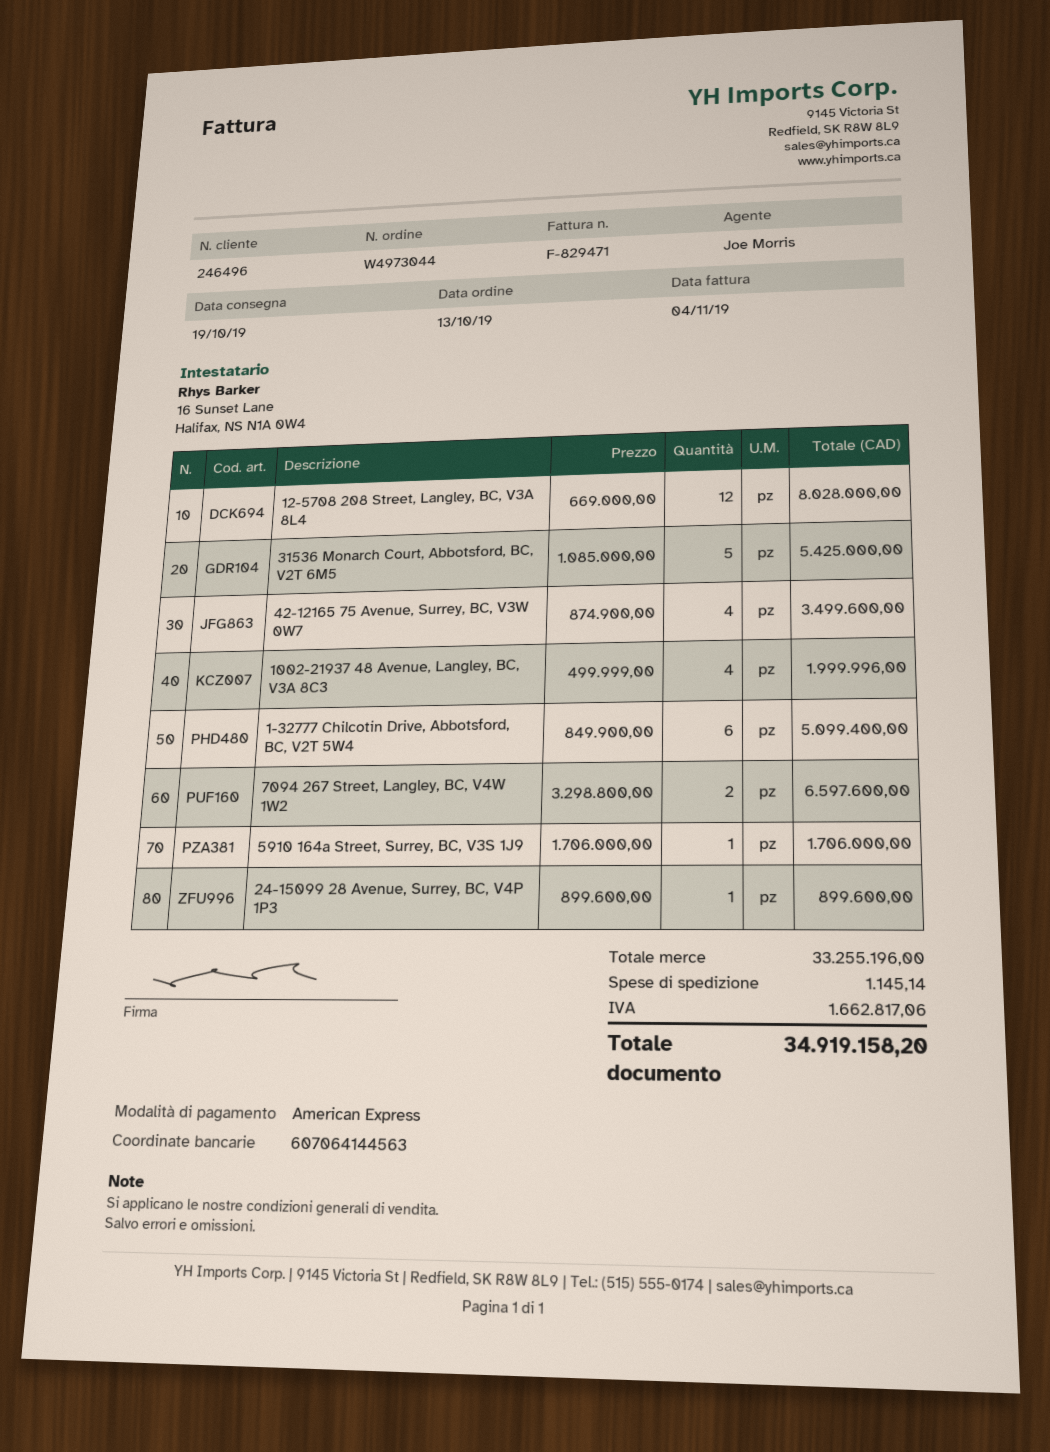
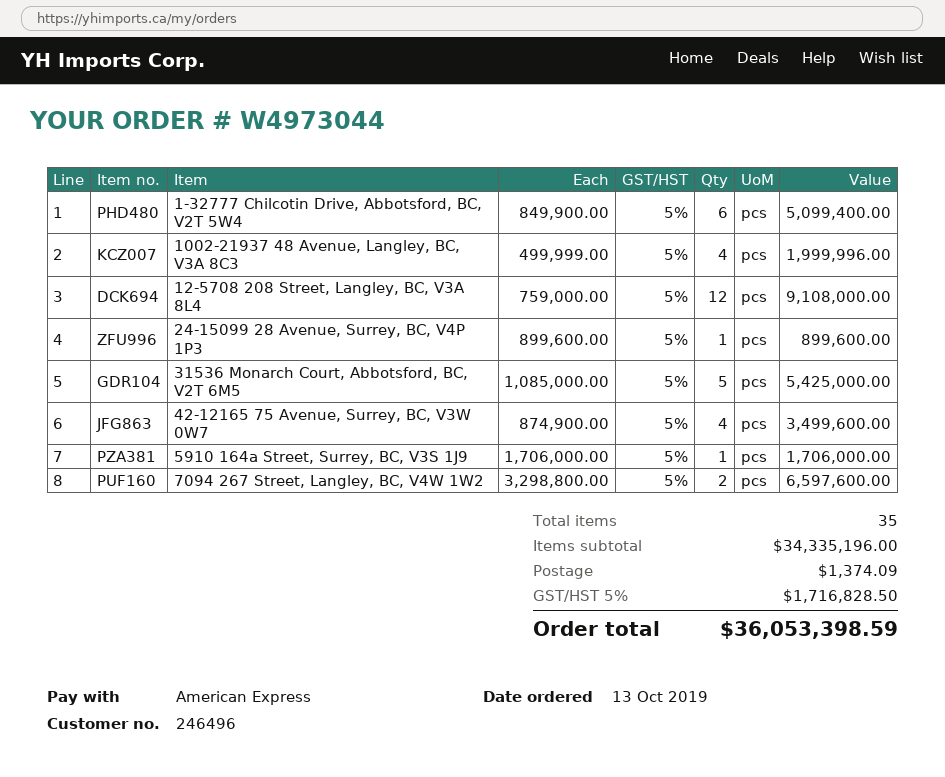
12-5708 208 Street, Langley, BC, V3A 8L4: 12 x 669000.00 = 8028000.00 -> 12 x 759000.00 = 9108000.00
subtotal: 33255196.00 -> 34335196.00
shipping: 1145.14 -> 1374.09
tax: 1662817.06 -> 1716828.50
total: 34919158.20 -> 36053398.59

